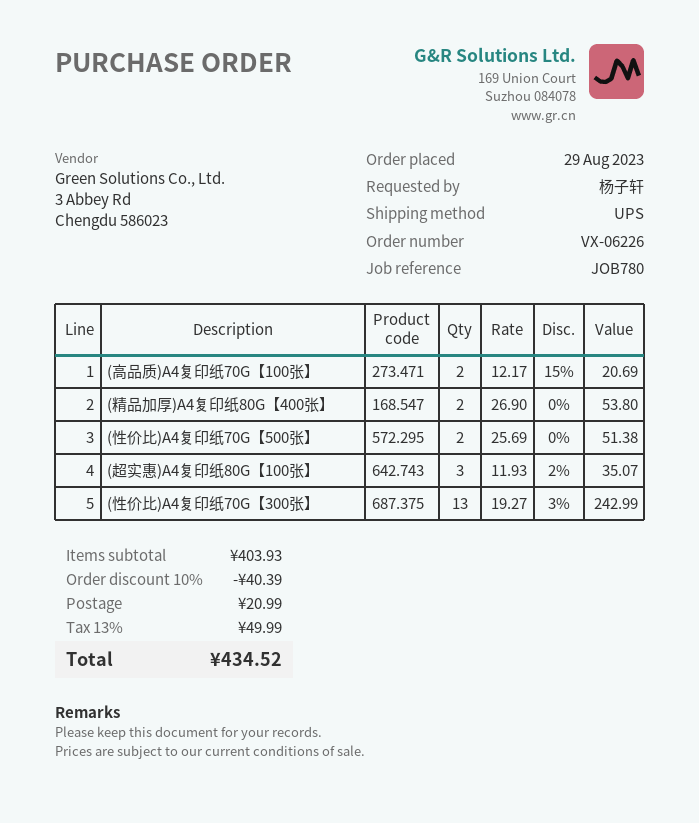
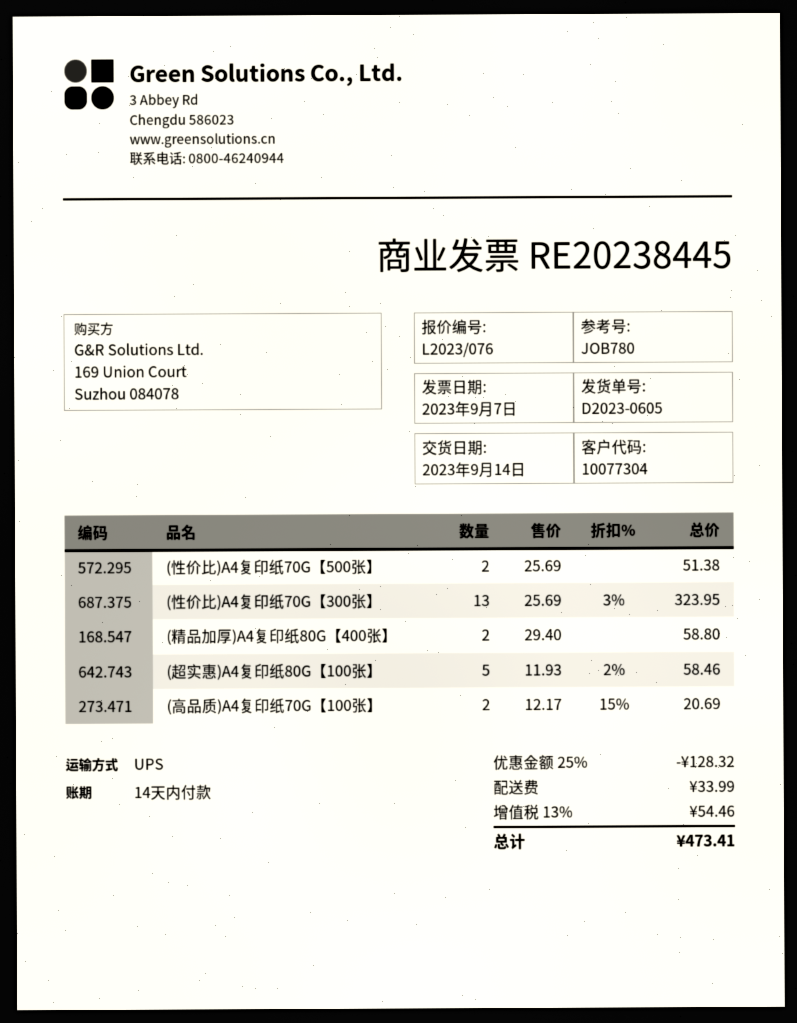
(精品加厚)A4复印纸80G【400张】: 2 x 26.90 = 53.80 -> 2 x 29.40 = 58.80
(超实惠)A4复印纸80G【100张】: 3 x 11.93 - 2% = 35.07 -> 5 x 11.93 - 2% = 58.46
(性价比)A4复印纸70G【300张】: 13 x 19.27 - 3% = 242.99 -> 13 x 25.69 - 3% = 323.95
discount: 10% = 40.39 -> 25% = 128.32
shipping: 20.99 -> 33.99
tax: 13% = 49.99 -> 13% = 54.46
total: 434.52 -> 473.41

